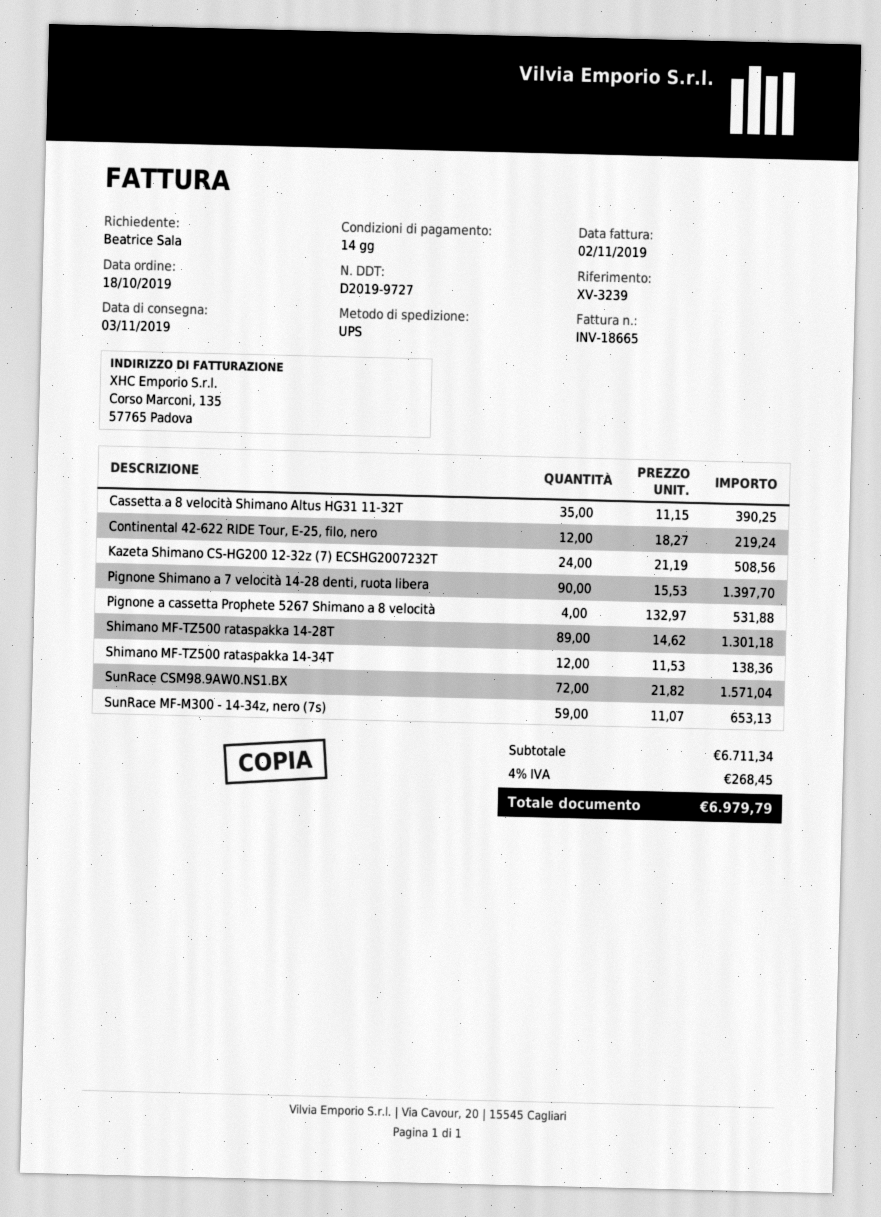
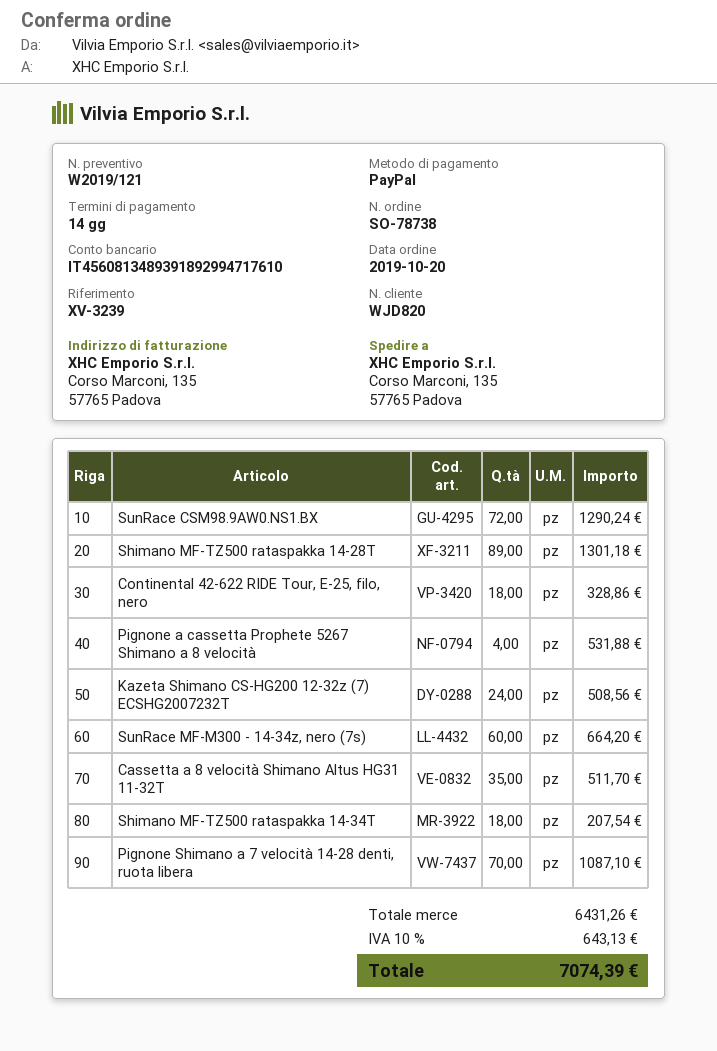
order date: 2019-10-18 -> 2019-10-20
Cassetta a 8 velocità Shimano Altus HG31 11-32T: 35 for 390.25 -> 35 for 511.70
Continental 42-622 RIDE Tour, E-25, filo, nero: 12 for 219.24 -> 18 for 328.86
Pignone Shimano a 7 velocità 14-28 denti, ruota libera: 90 for 1397.70 -> 70 for 1087.10
Shimano MF-TZ500 rataspakka 14-34T: 12 for 138.36 -> 18 for 207.54
SunRace CSM98.9AW0.NS1.BX: 72 for 1571.04 -> 72 for 1290.24
SunRace MF-M300 - 14-34z, nero (7s): 59 for 653.13 -> 60 for 664.20
subtotal: 6711.34 -> 6431.26
tax: 4% = 268.45 -> 10% = 643.13
total: 6979.79 -> 7074.39

